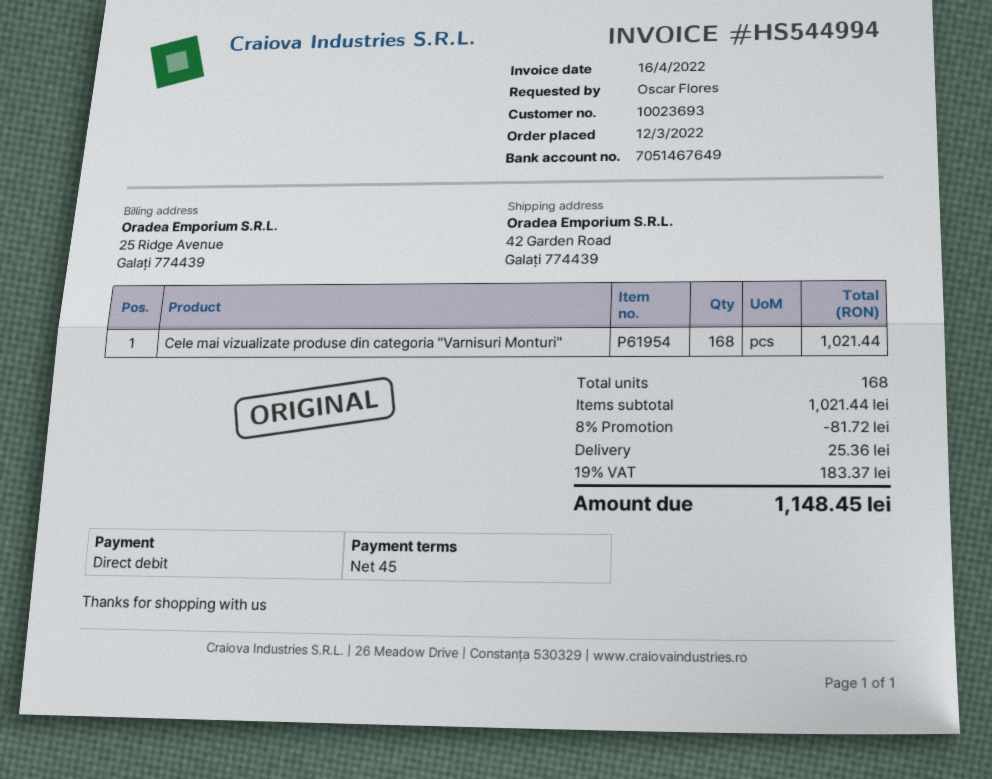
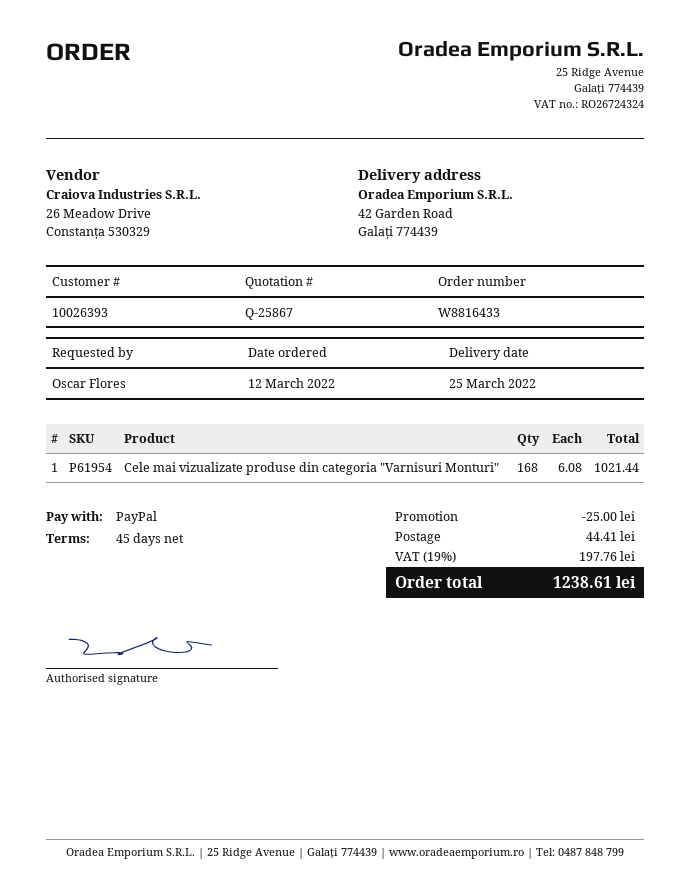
customer number: 10023693 -> 10026393
payment method: direct debit -> PayPal
discount: 81.72 -> 25.00
shipping: 25.36 -> 44.41
tax: 19% = 183.37 -> 19% = 197.76
total: 1148.45 -> 1238.61

